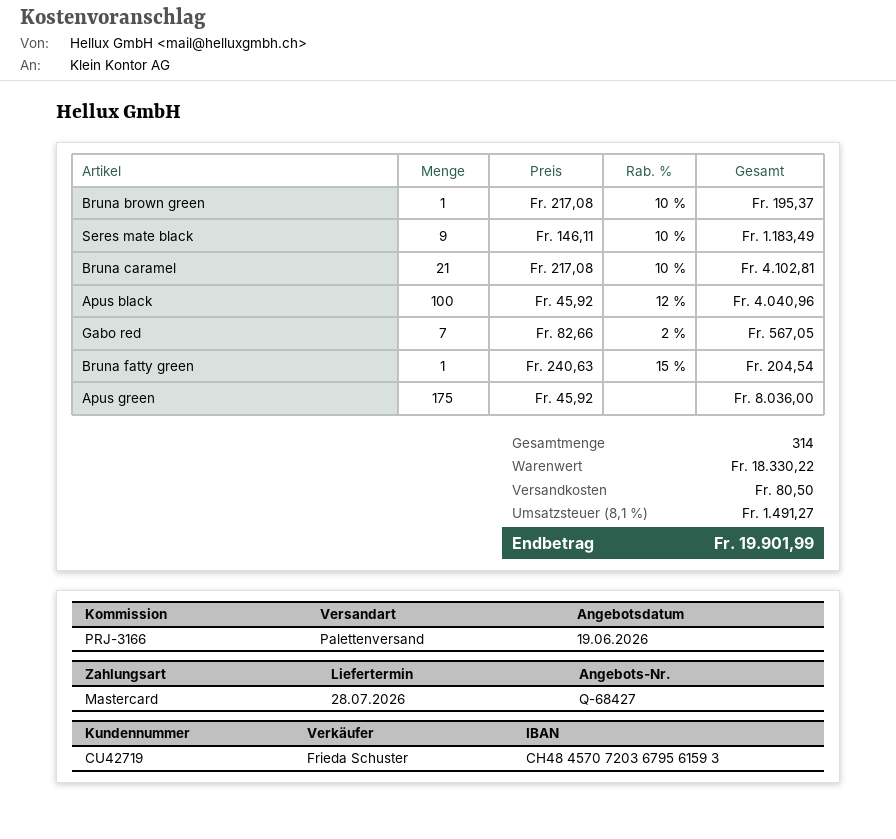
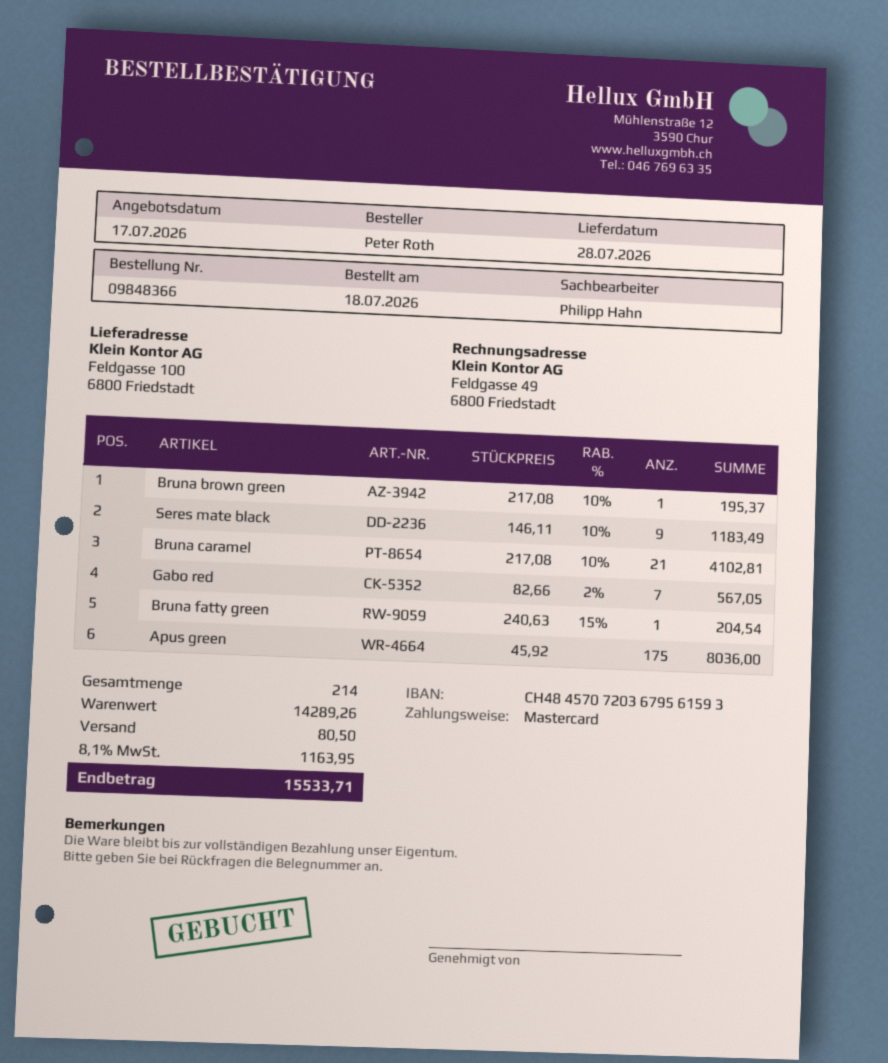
quote date: 2026-06-19 -> 2026-07-17
sales rep: Frieda Schuster -> Philipp Hahn
Apus black: 100 x 45.92 - 12% = 4040.96 -> none
total quantity: 314 -> 214
subtotal: 18330.22 -> 14289.26
tax: 8.1% = 1491.27 -> 8.1% = 1163.95
total: 19901.99 -> 15533.71

